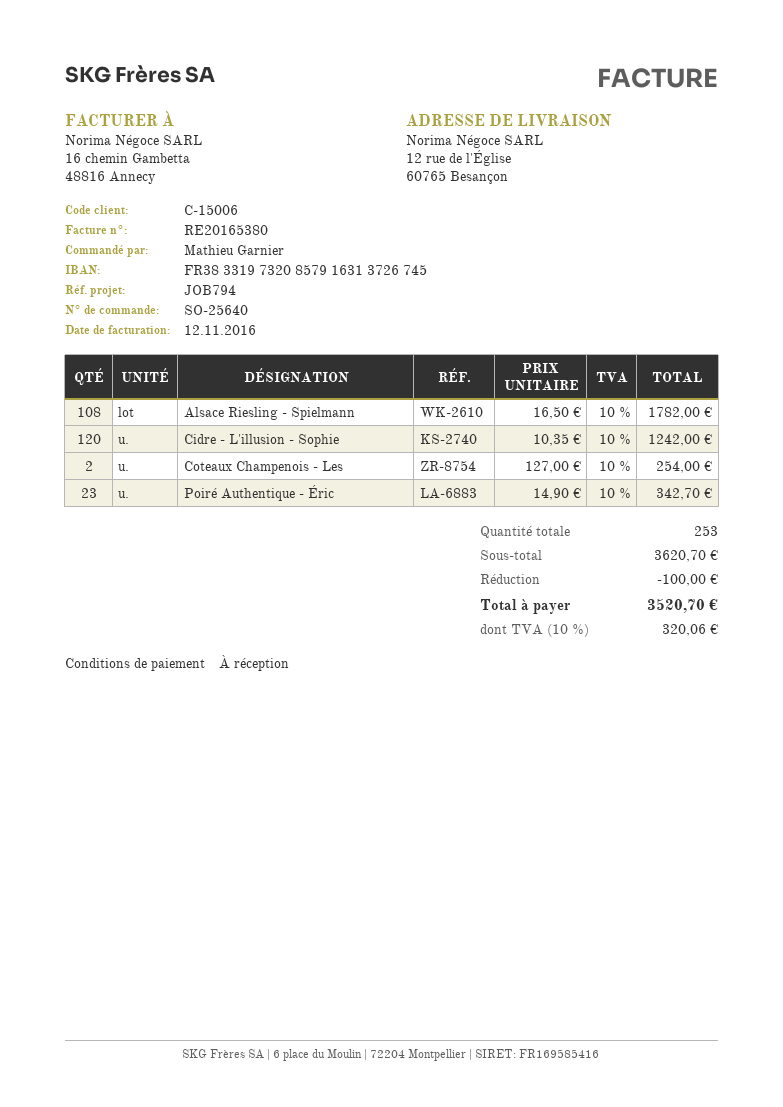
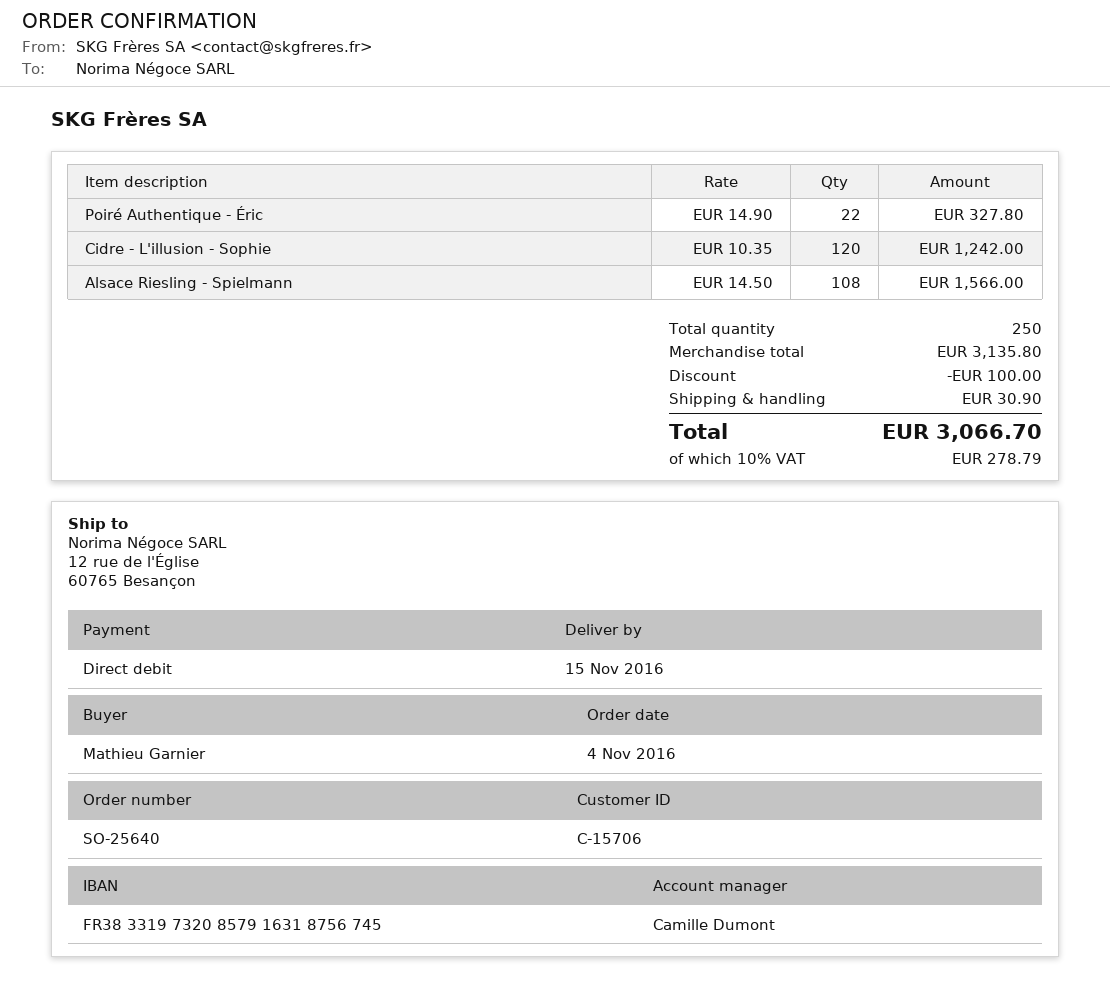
customer number: C-15006 -> C-15706
bank account: FR3833197320857916313726745 -> FR3833197320857916318756745
Alsace Riesling - Spielmann: 108 x 16.50 = 1782.00 -> 108 x 14.50 = 1566.00
Coteaux Champenois - Les: 2 x 127.00 = 254.00 -> none
Poiré Authentique - Éric: 23 x 14.90 = 342.70 -> 22 x 14.90 = 327.80
total quantity: 253 -> 250
subtotal: 3620.70 -> 3135.80
shipping: none -> 30.90
tax: 10% = 320.06 -> 10% = 278.79
total: 3520.70 -> 3066.70

